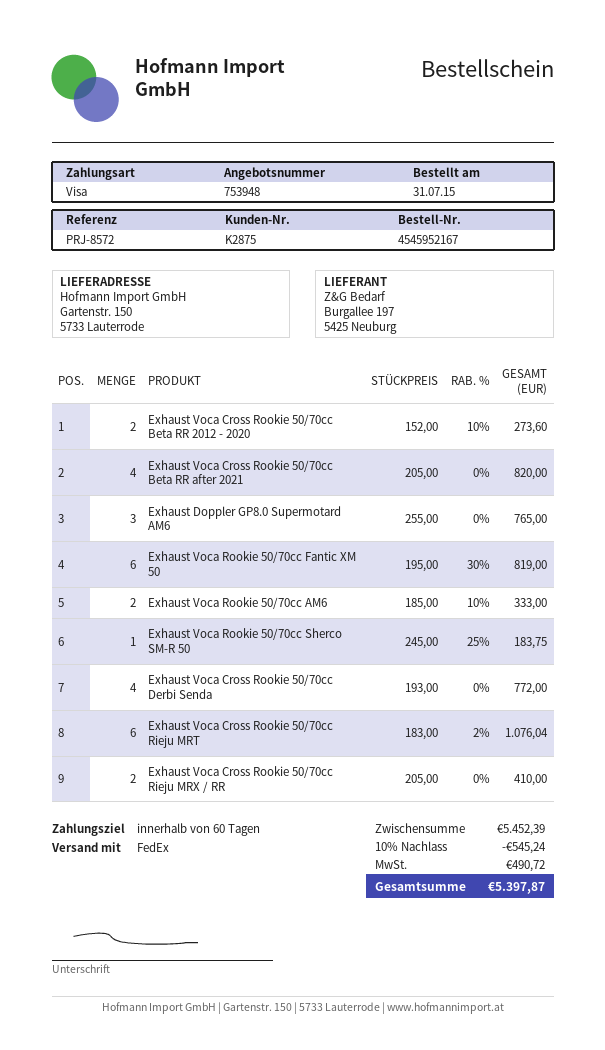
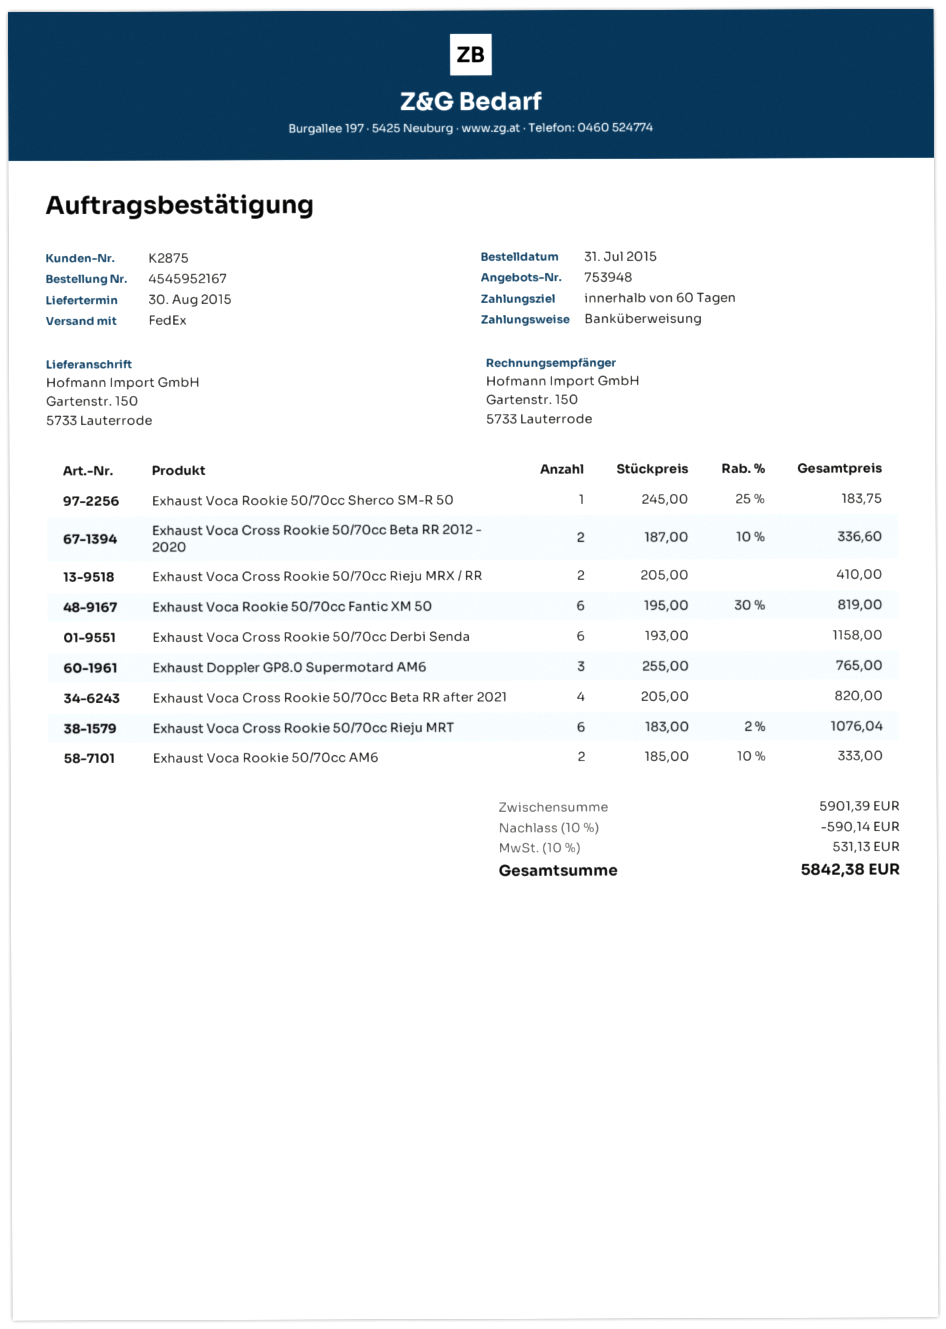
payment method: Visa -> bank transfer
Exhaust Voca Cross Rookie 50/70cc Beta RR 2012 - 2020: 2 x 152.00 - 10% = 273.60 -> 2 x 187.00 - 10% = 336.60
Exhaust Voca Cross Rookie 50/70cc Derbi Senda: 4 x 193.00 = 772.00 -> 6 x 193.00 = 1158.00
subtotal: 5452.39 -> 5901.39
discount: 10% = 545.24 -> 10% = 590.14
tax: 490.72 -> 531.13
total: 5397.87 -> 5842.38

